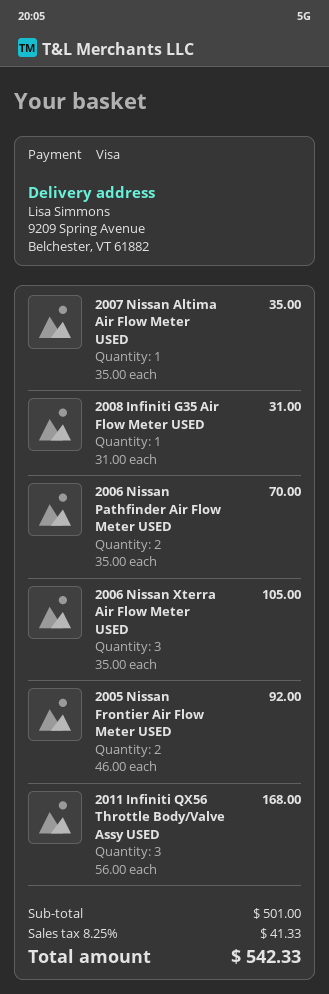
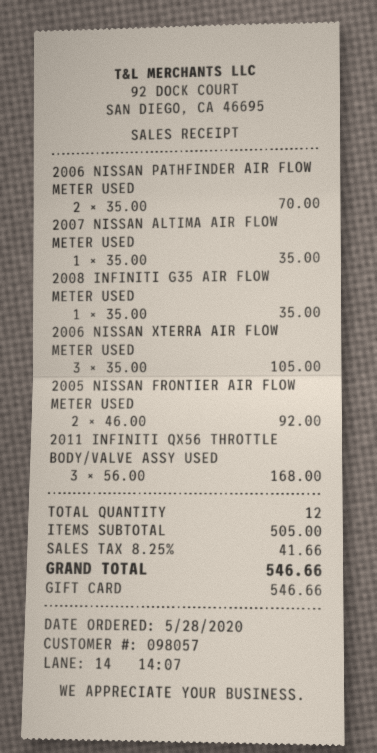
payment method: Visa -> gift card
2008 Infiniti G35 Air Flow Meter USED: 1 x 31.00 = 31.00 -> 1 x 35.00 = 35.00
subtotal: 501.00 -> 505.00
tax: 8.25% = 41.33 -> 8.25% = 41.66
total: 542.33 -> 546.66

